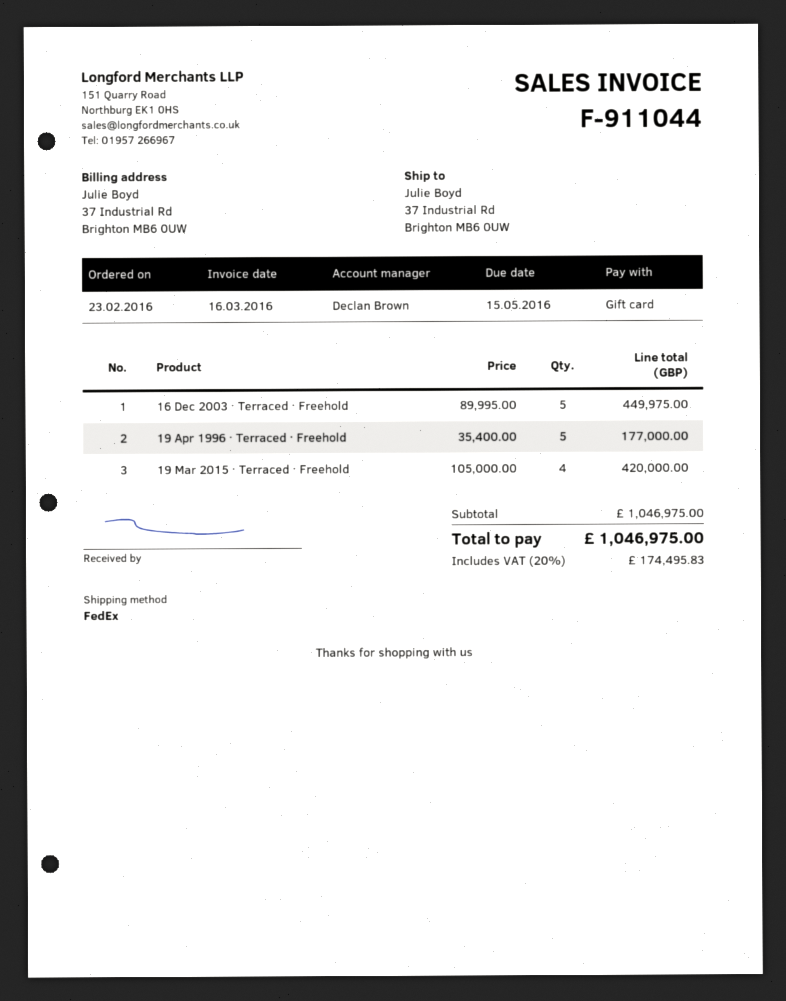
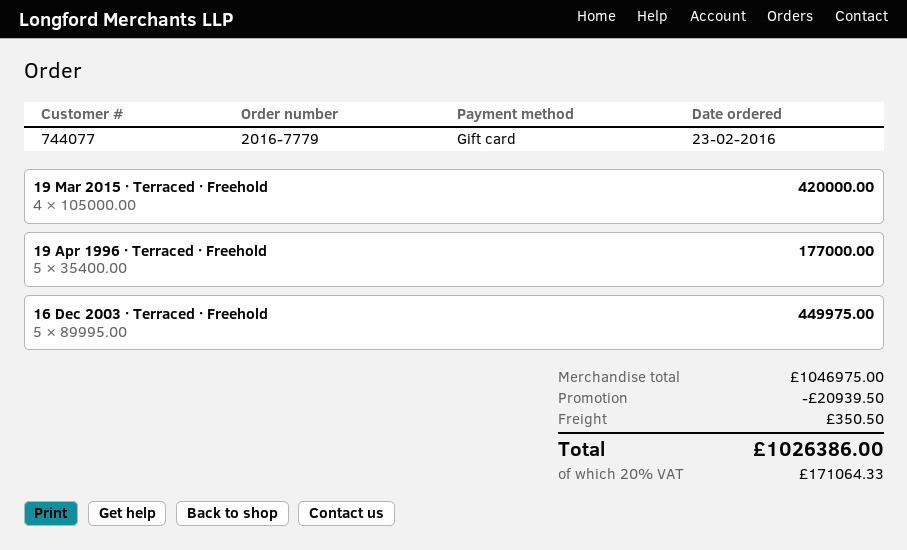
discount: none -> 20939.50
shipping: none -> 350.50
tax: 20% = 174495.83 -> 20% = 171064.33
total: 1046975.00 -> 1026386.00

